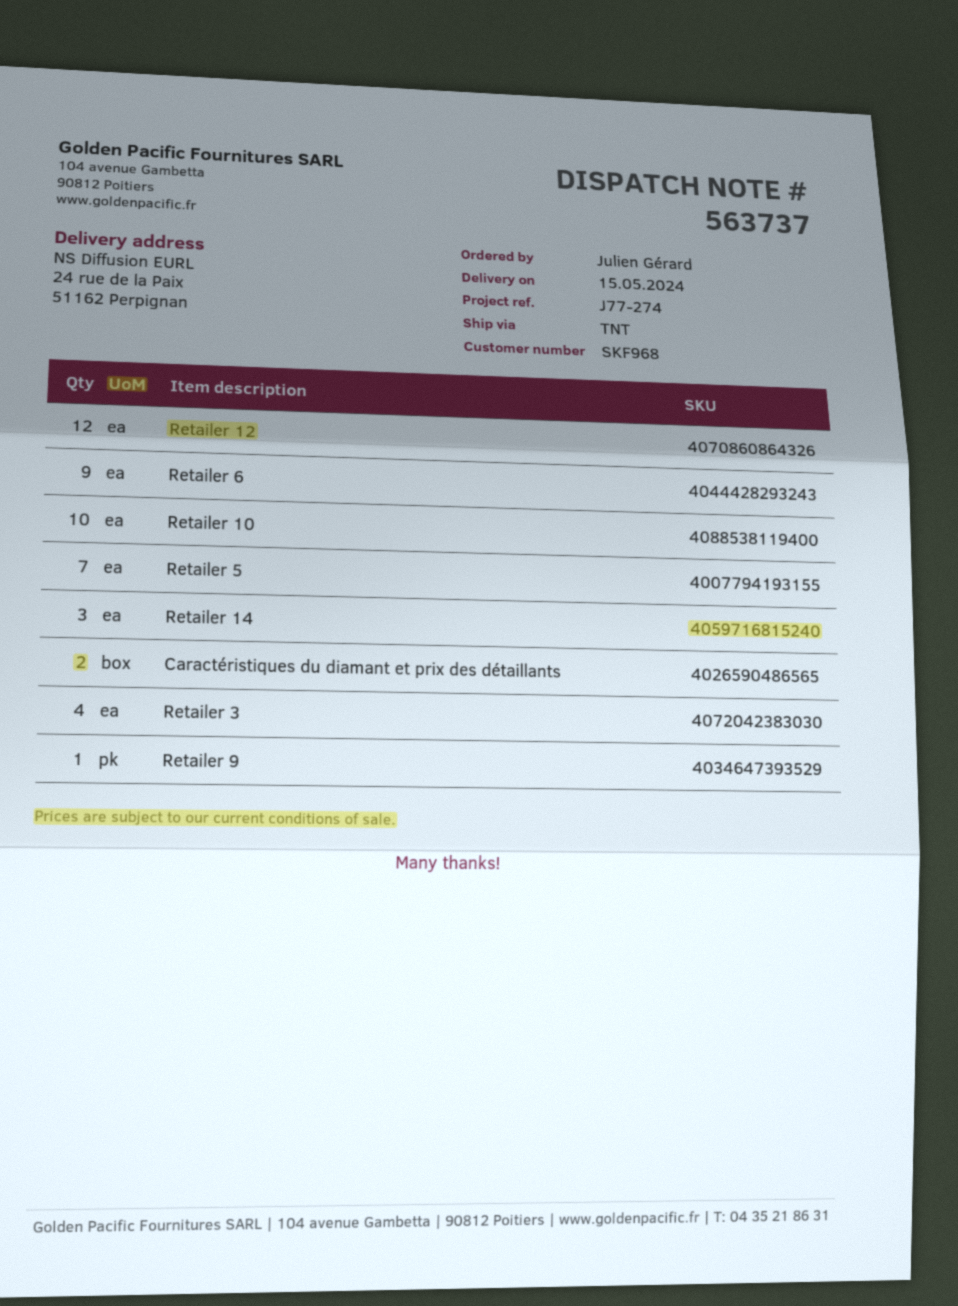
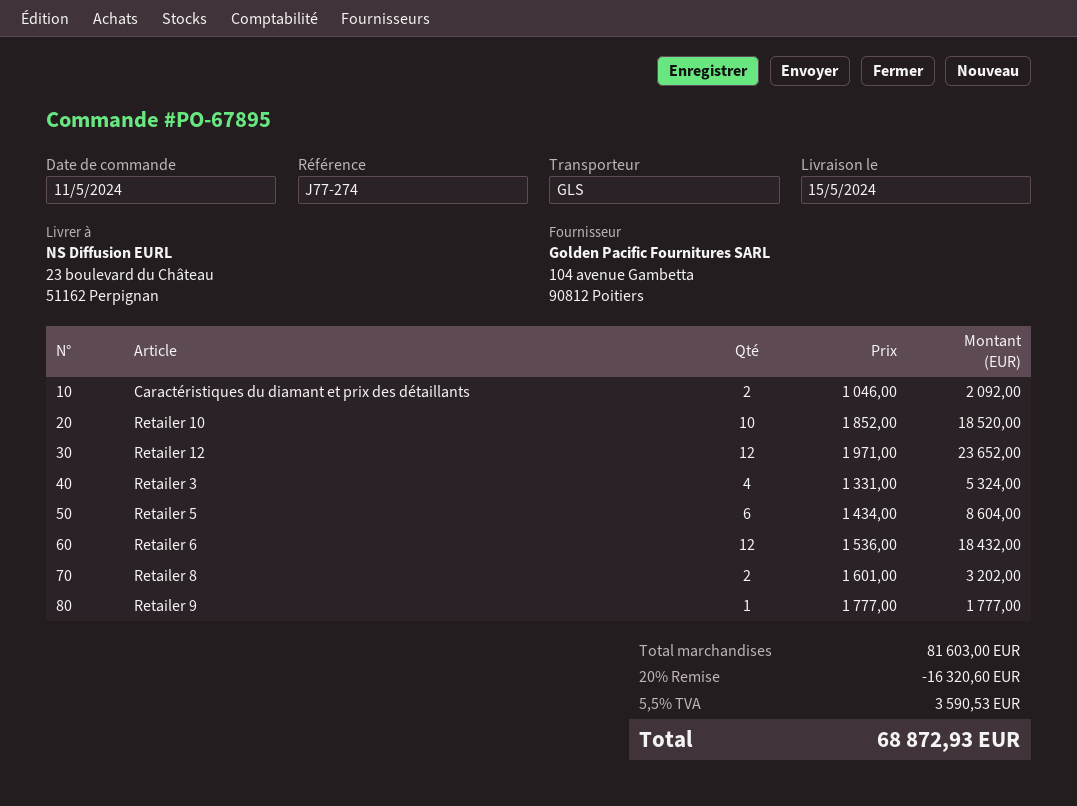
shipping method: TNT -> GLS
ship to: 24 rue de la Paix, 51162 Perpignan -> 23 boulevard du Château, 51162 Perpignan
Retailer 6: 9 -> 12
Retailer 5: 7 -> 6
Retailer 14: 3 -> none
Retailer 8: none -> 2

